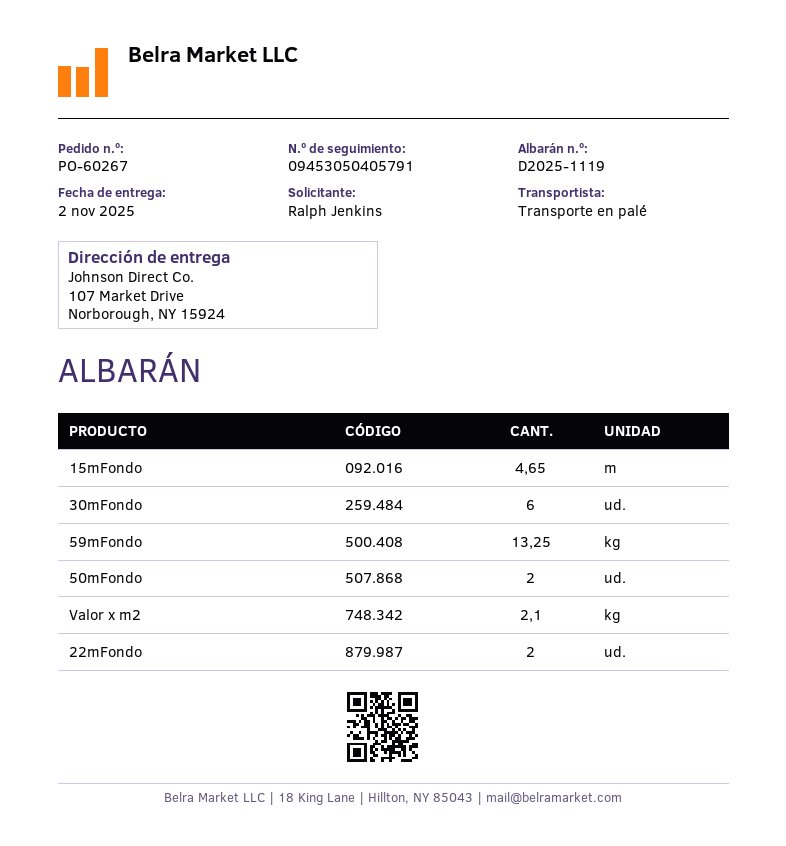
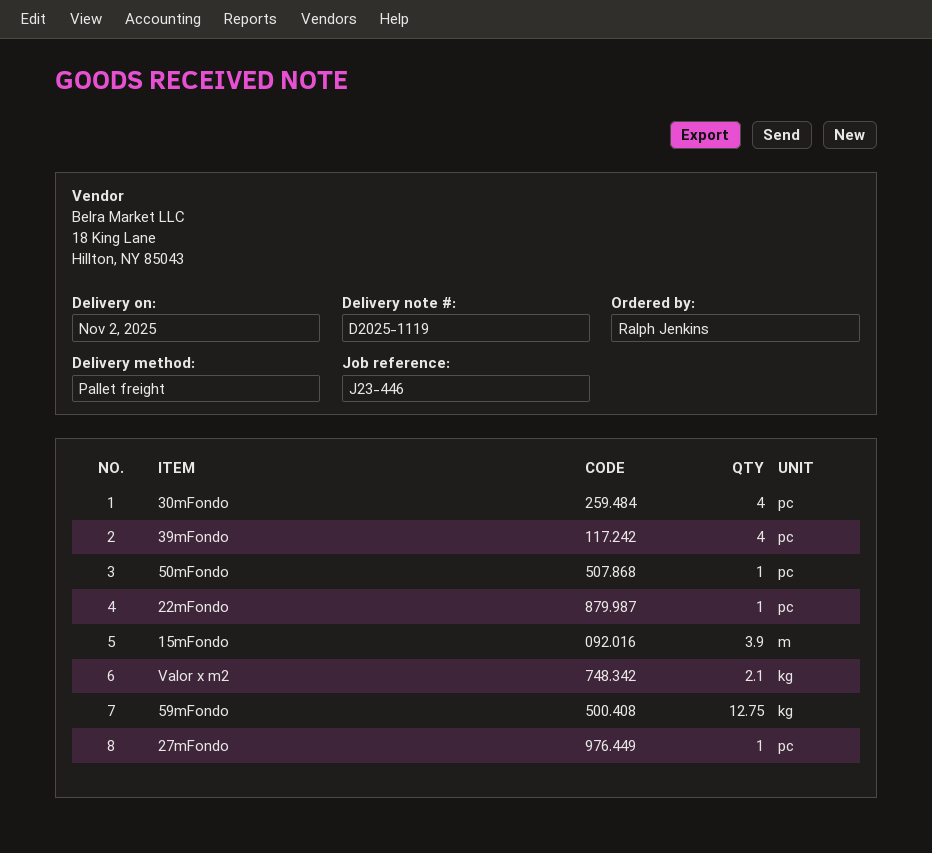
15mFondo: 4.65 -> 3.9
30mFondo: 6 -> 4
59mFondo: 13.25 -> 12.75
50mFondo: 2 -> 1
22mFondo: 2 -> 1
39mFondo: none -> 4
27mFondo: none -> 1

